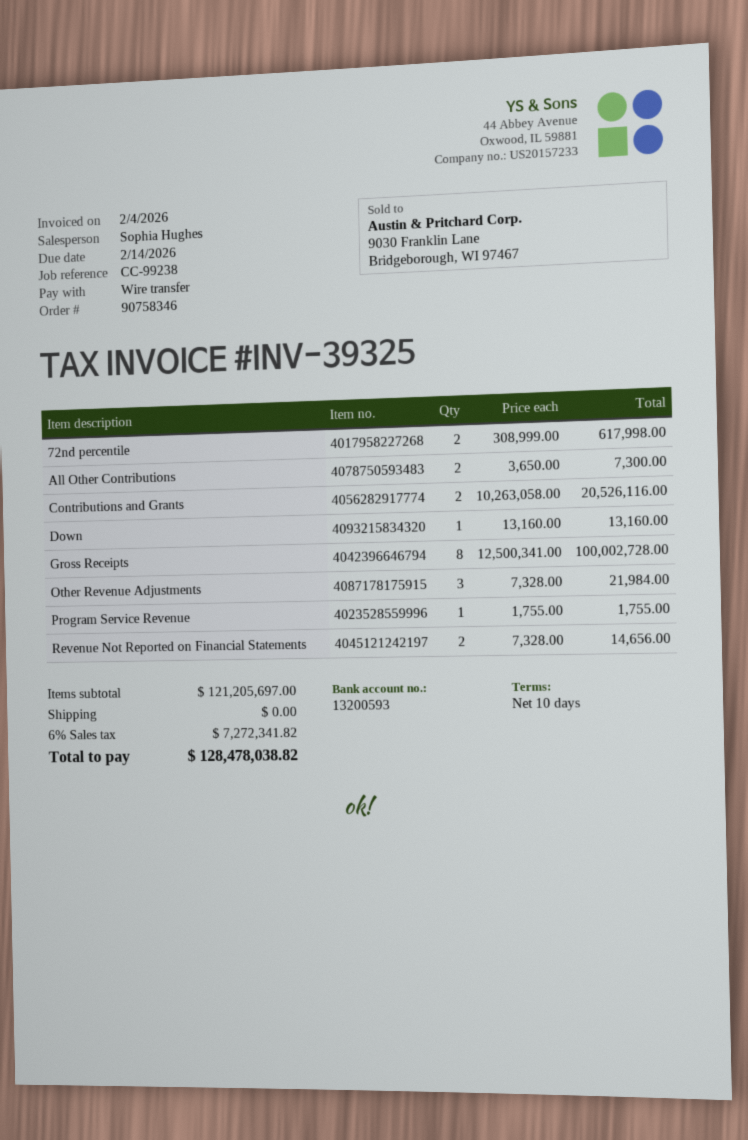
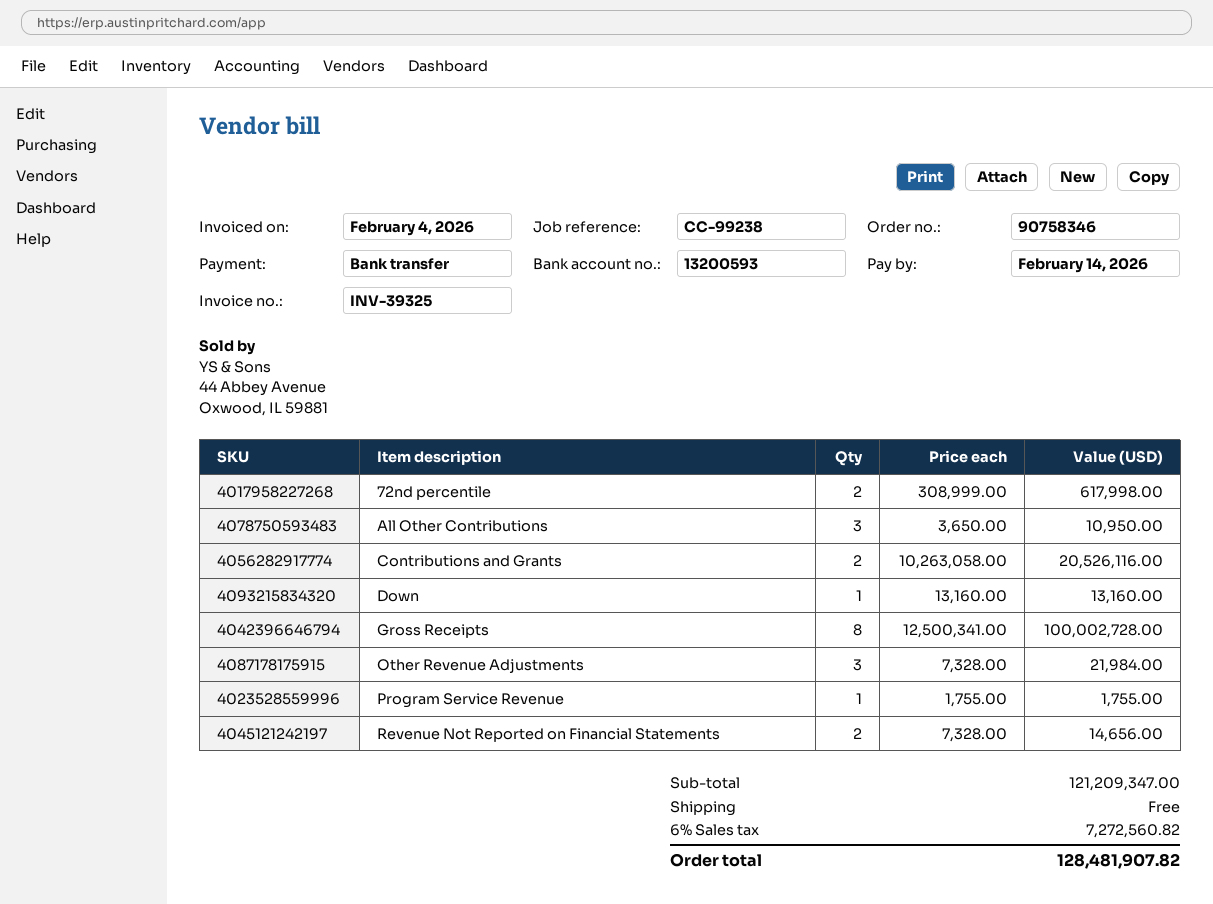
All Other Contributions: 2 x 3650.00 = 7300.00 -> 3 x 3650.00 = 10950.00
subtotal: 121205697.00 -> 121209347.00
tax: 6% = 7272341.82 -> 6% = 7272560.82
total: 128478038.82 -> 128481907.82

